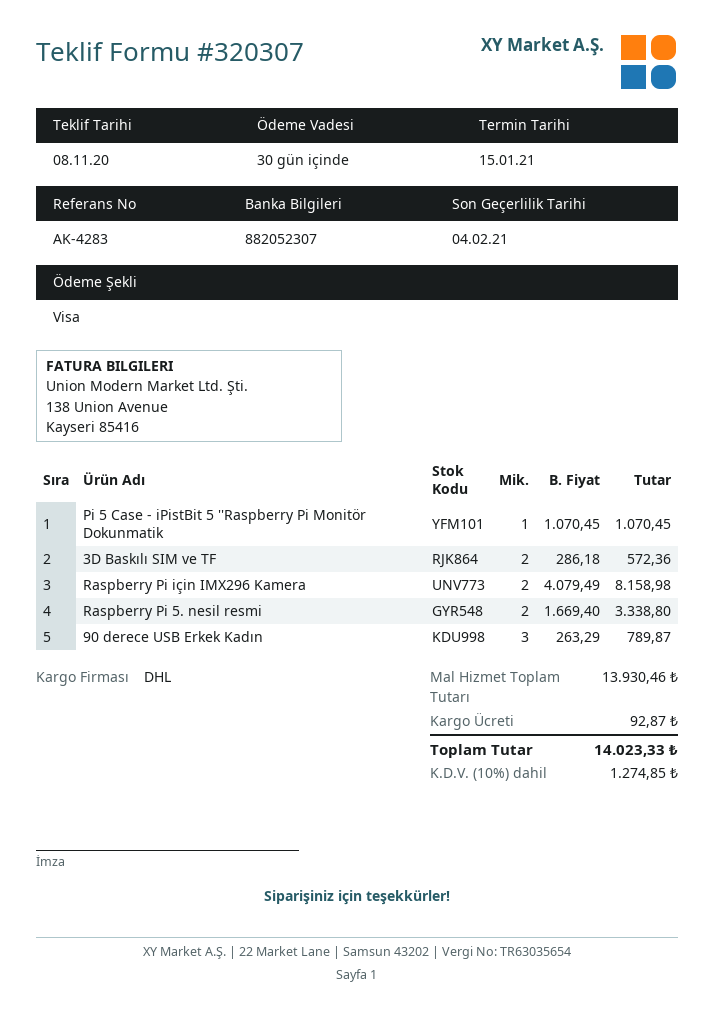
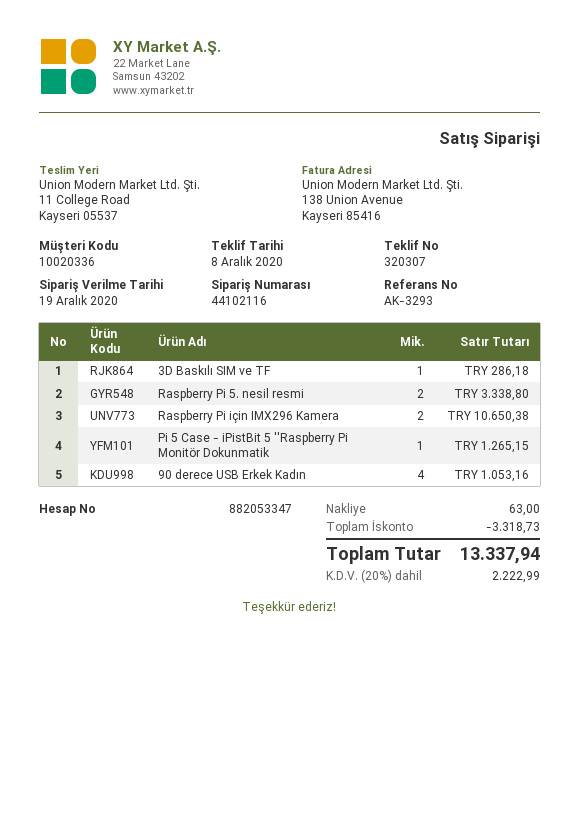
quote date: 2020-11-08 -> 2020-12-08
reference: AK-4283 -> AK-3293
bank account: 882052307 -> 882053347
Pi 5 Case - iPistBit 5 ''Raspberry Pi Monitör Dokunmatik: 1 for 1070.45 -> 1 for 1265.15
3D Baskılı SIM ve TF: 2 for 572.36 -> 1 for 286.18
Raspberry Pi için IMX296 Kamera: 2 for 8158.98 -> 2 for 10650.38
90 derece USB Erkek Kadın: 3 for 789.87 -> 4 for 1053.16
discount: none -> 3318.73
shipping: 92.87 -> 63.00
tax: 10% = 1274.85 -> 20% = 2222.99
total: 14023.33 -> 13337.94

